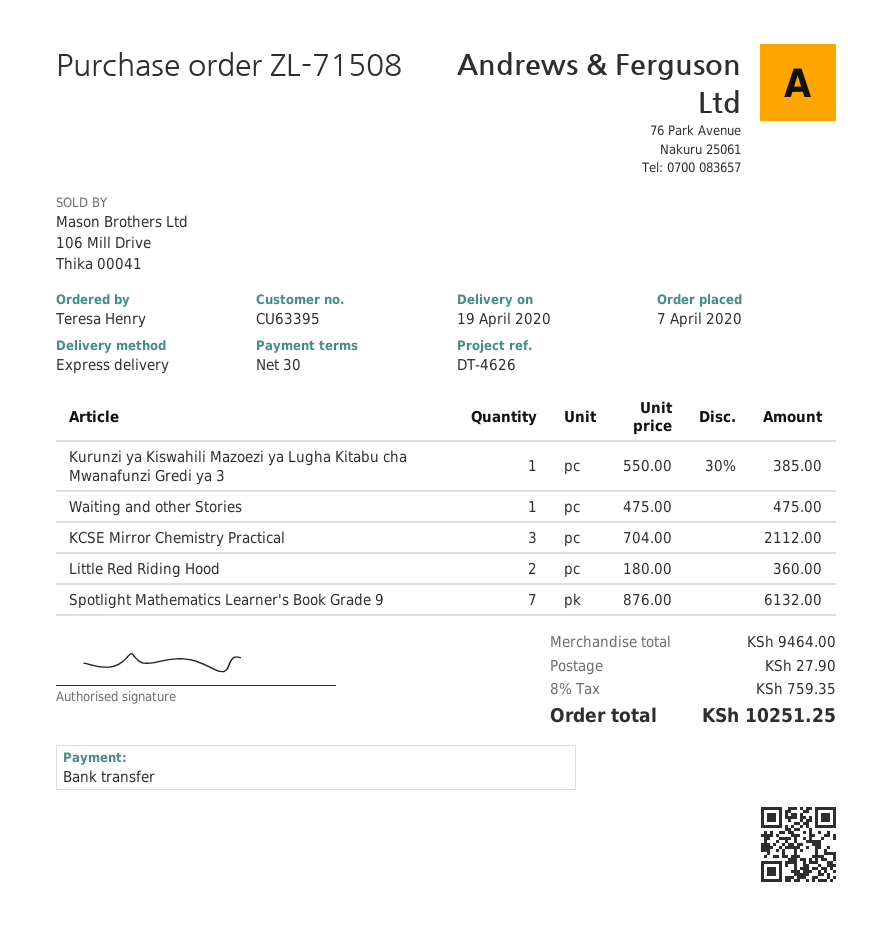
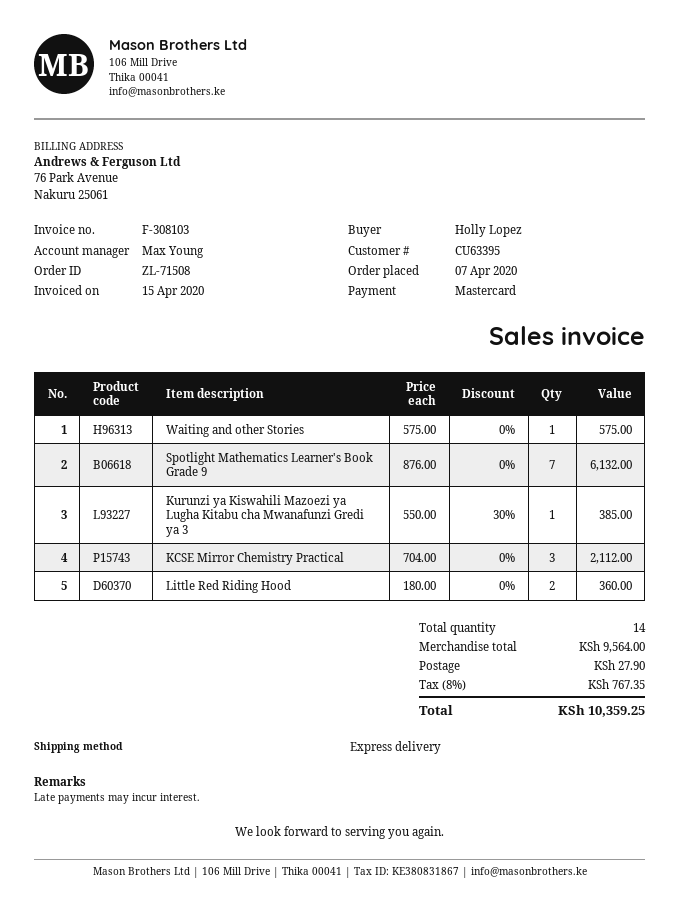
ordered by: Teresa Henry -> Holly Lopez
payment method: bank transfer -> Mastercard
Waiting and other Stories: 1 x 475.00 = 475.00 -> 1 x 575.00 = 575.00
subtotal: 9464.00 -> 9564.00
tax: 8% = 759.35 -> 8% = 767.35
total: 10251.25 -> 10359.25

